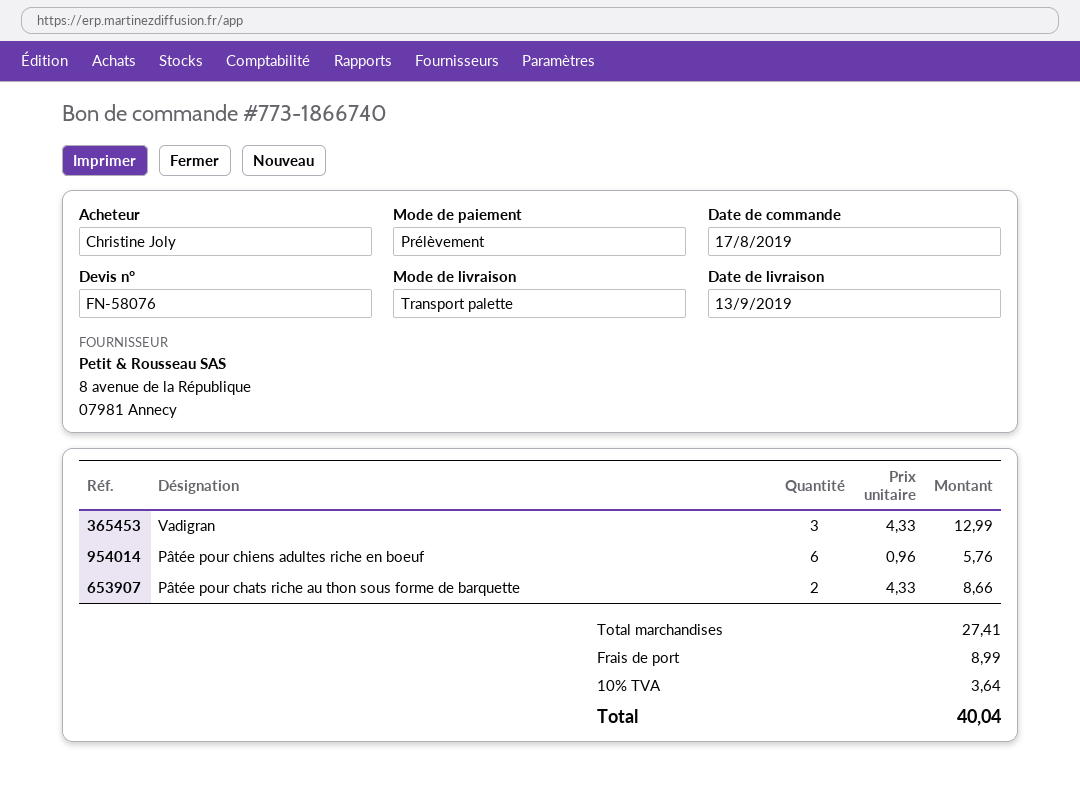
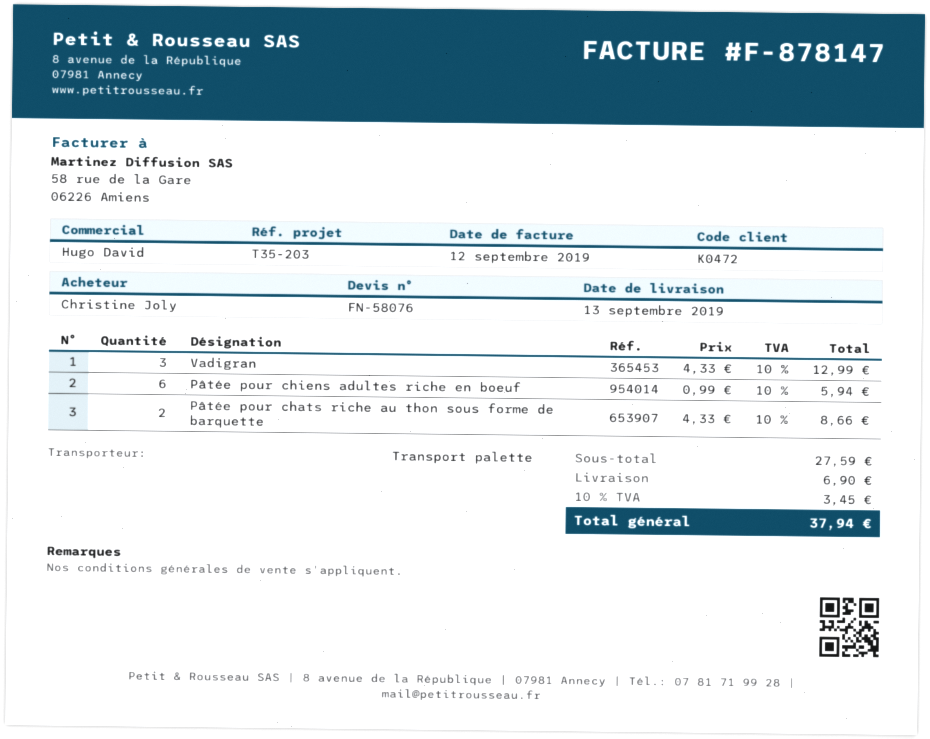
Pâtée pour chiens adultes riche en boeuf: 6 x 0.96 = 5.76 -> 6 x 0.99 = 5.94
subtotal: 27.41 -> 27.59
shipping: 8.99 -> 6.90
tax: 10% = 3.64 -> 10% = 3.45
total: 40.04 -> 37.94

